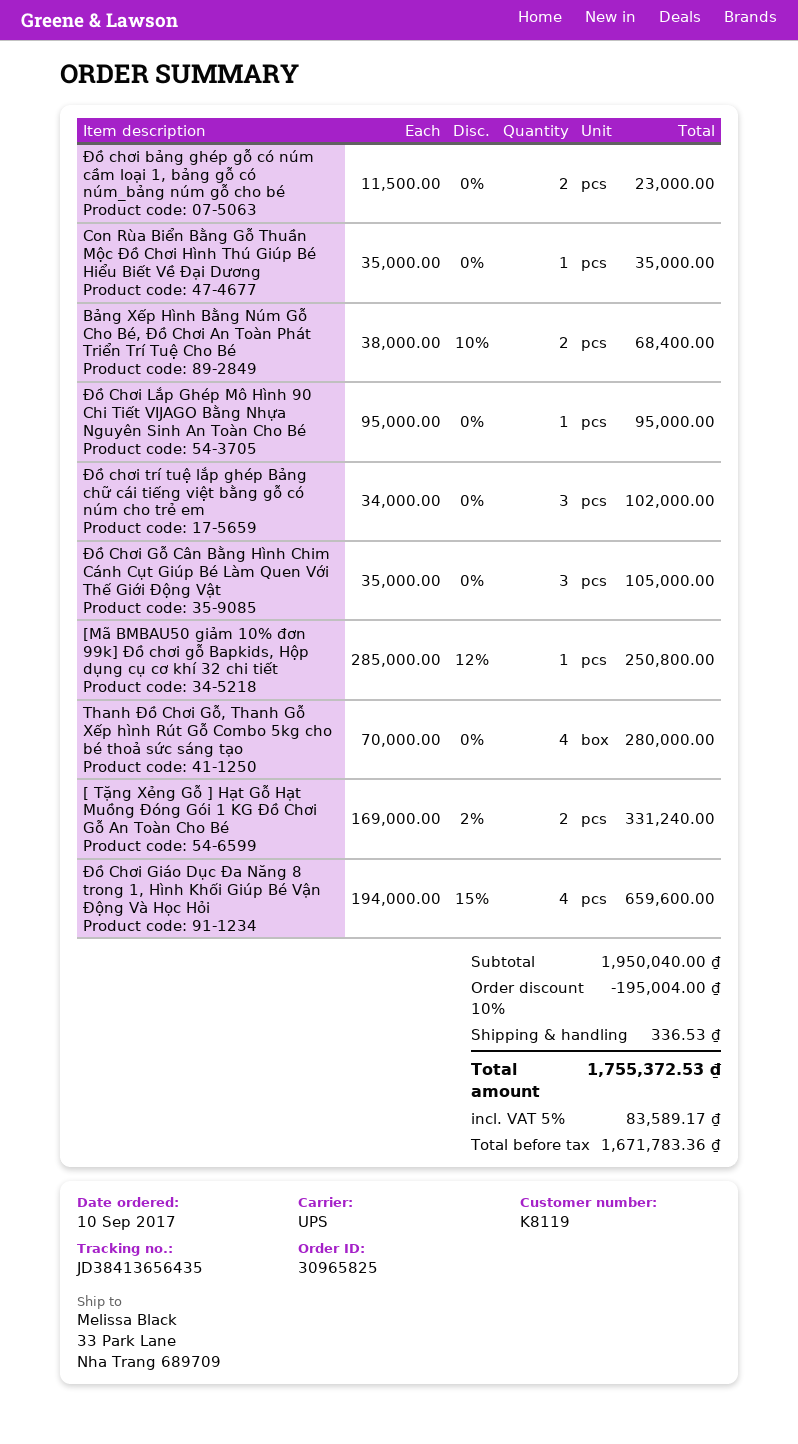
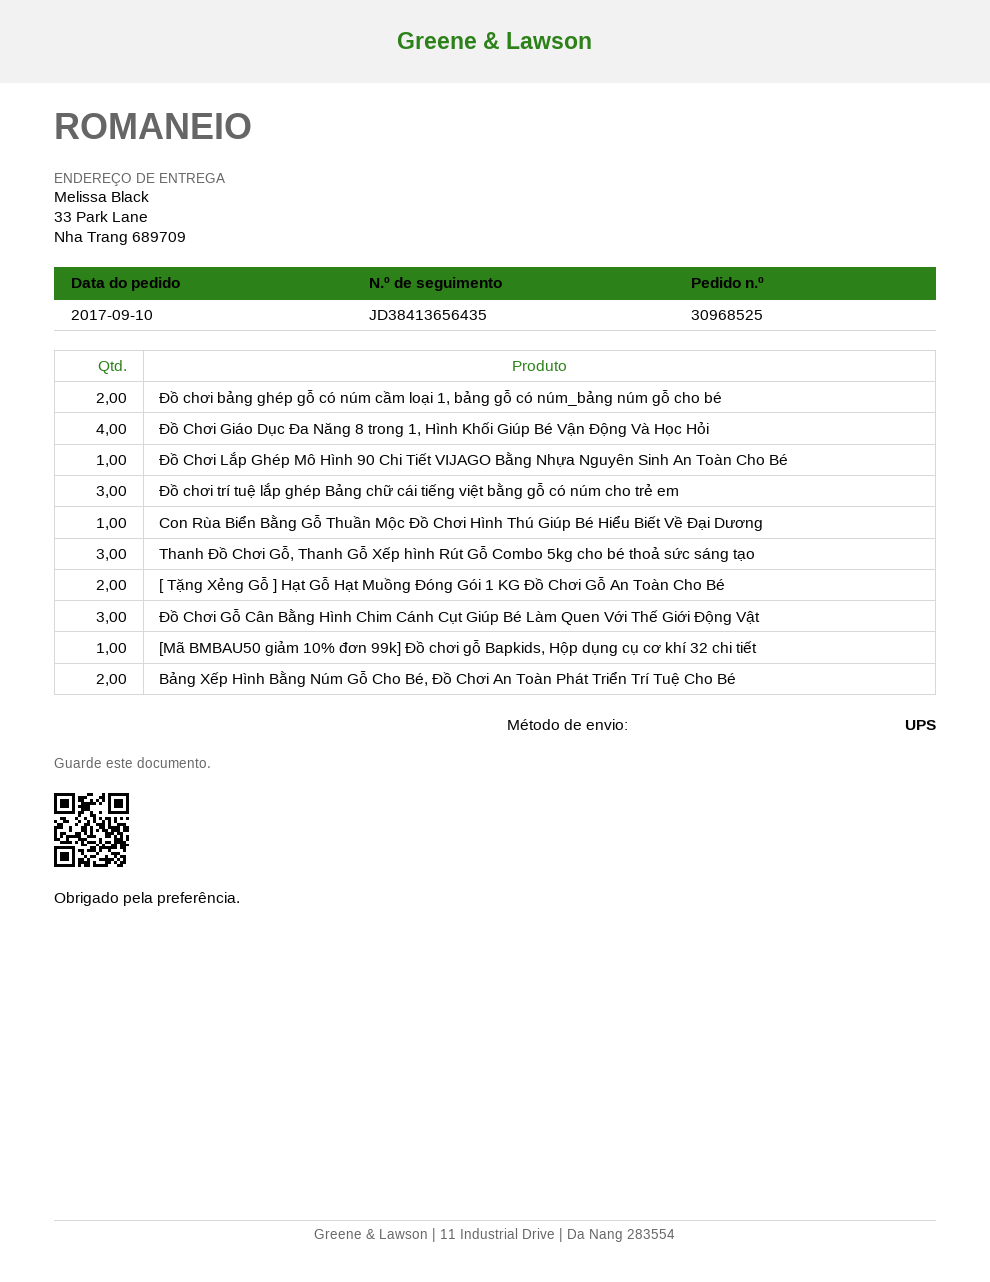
order number: 30965825 -> 30968525
Thanh Đồ Chơi Gỗ, Thanh Gỗ Xếp hình Rút Gỗ Combo 5kg cho bé thoả sức sáng tạo: 4 -> 3

